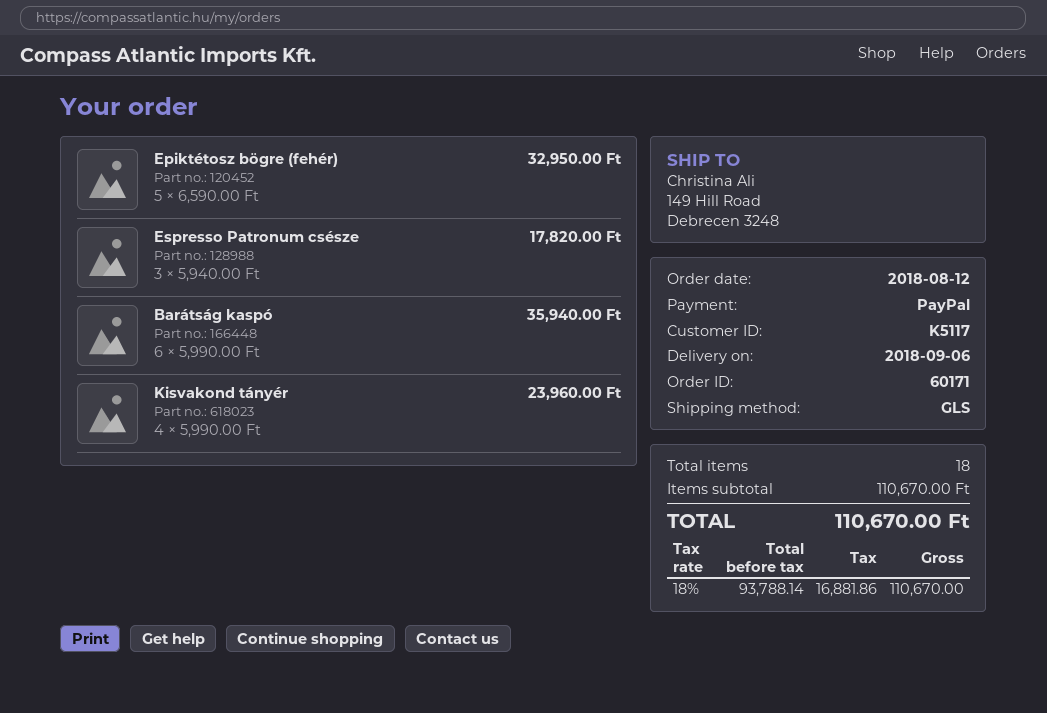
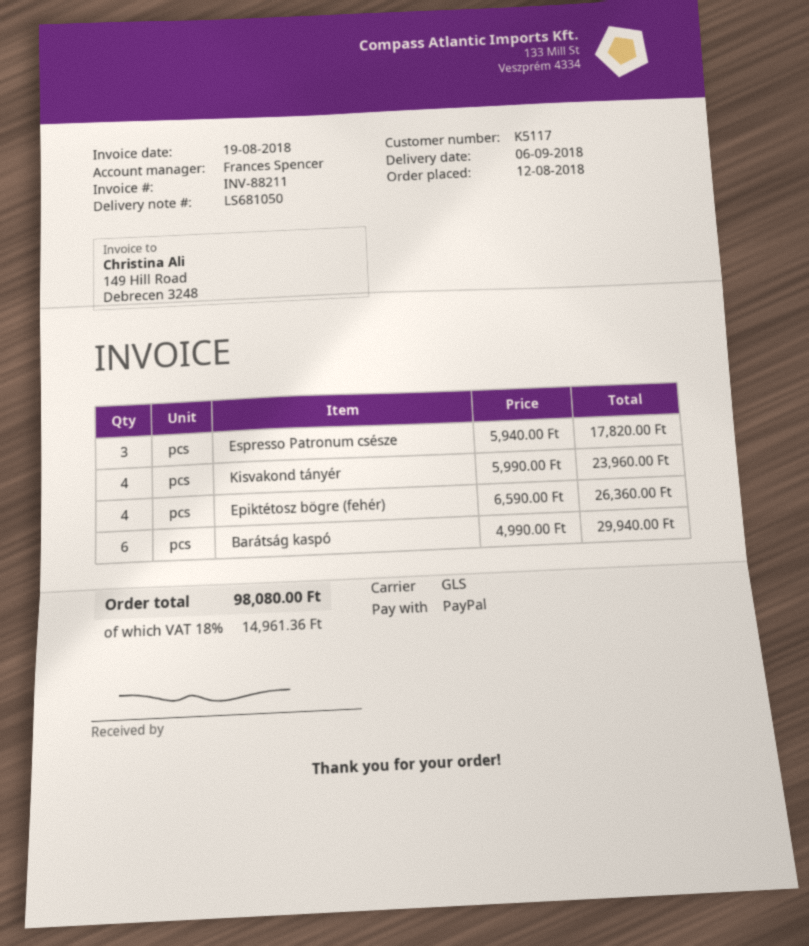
Epiktétosz bögre (fehér): 5 x 6590.00 = 32950.00 -> 4 x 6590.00 = 26360.00
Barátság kaspó: 6 x 5990.00 = 35940.00 -> 6 x 4990.00 = 29940.00
tax: 18% = 16881.86 -> 18% = 14961.36
total: 110670.00 -> 98080.00

